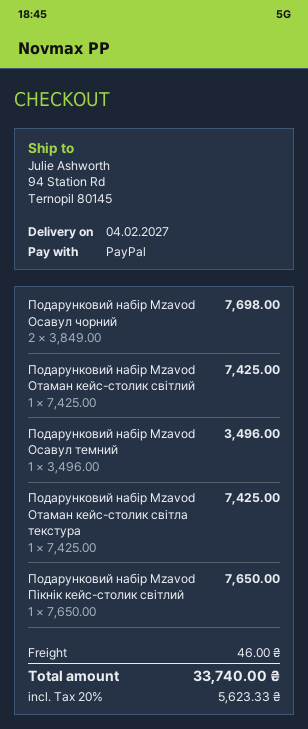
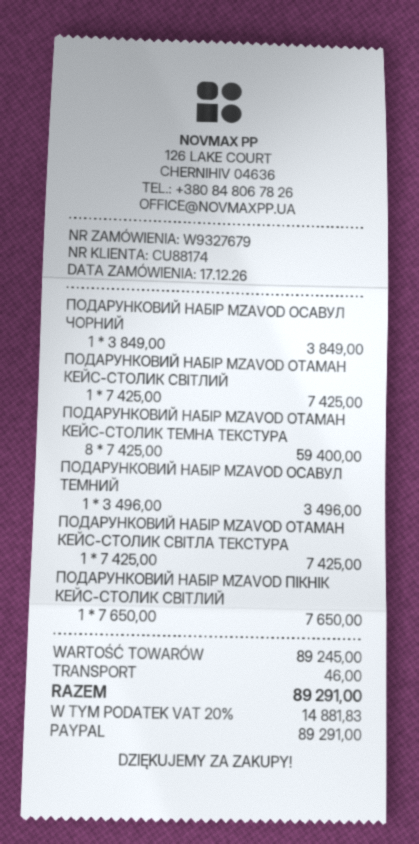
Подарунковий набір Mzavod Осавул чорний: 2 x 3849.00 = 7698.00 -> 1 x 3849.00 = 3849.00
ПОДАРУНКОВИЙ НАБІР MZAVOD ОТАМАН КЕЙС-СТОЛИК ТЕМНА ТЕКСТУРА: none -> 8 x 7425.00 = 59400.00
tax: 20% = 5623.33 -> 20% = 14881.83
total: 33740.00 -> 89291.00

